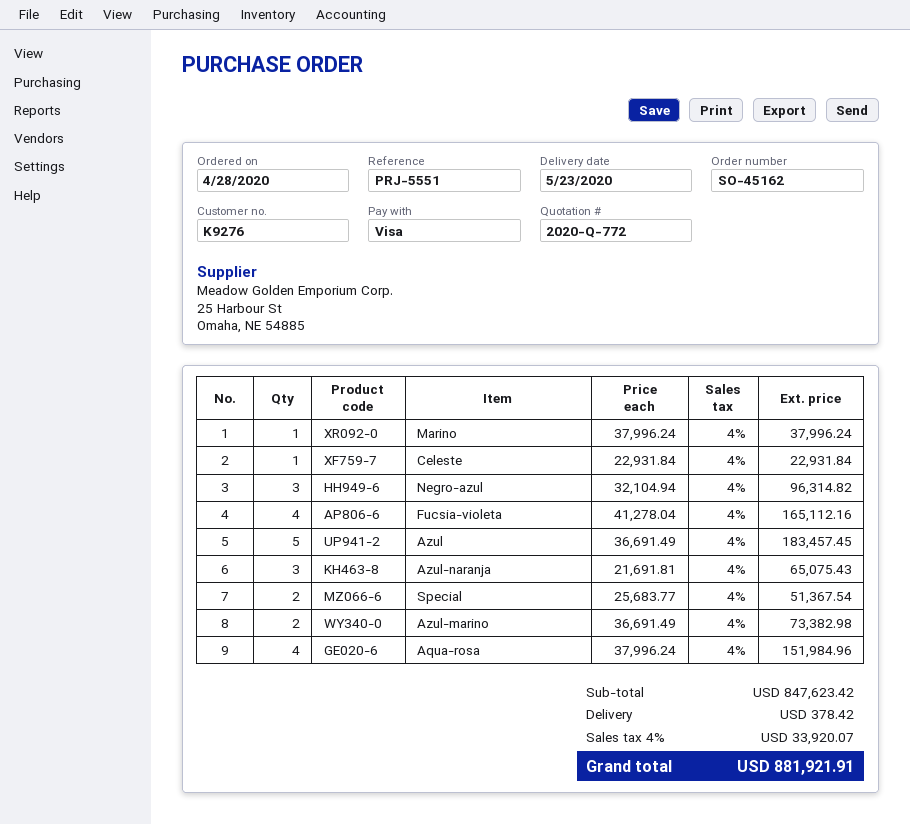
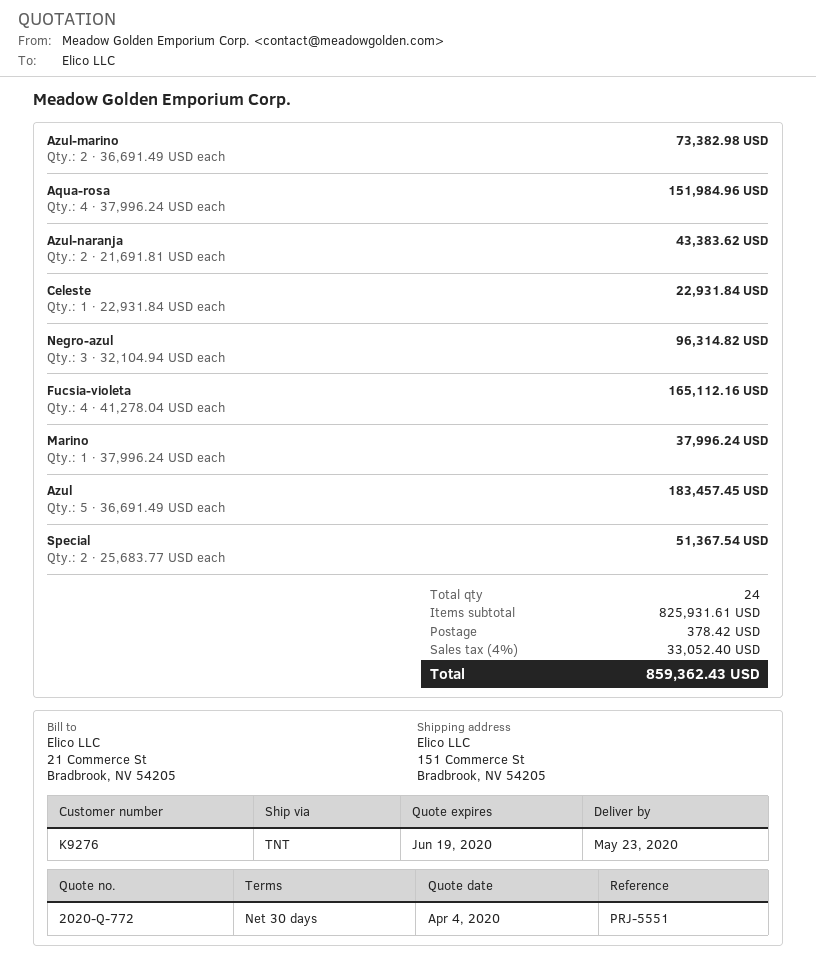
Azul-naranja: 3 x 21691.81 = 65075.43 -> 2 x 21691.81 = 43383.62
subtotal: 847623.42 -> 825931.61
tax: 4% = 33920.07 -> 4% = 33052.40
total: 881921.91 -> 859362.43

